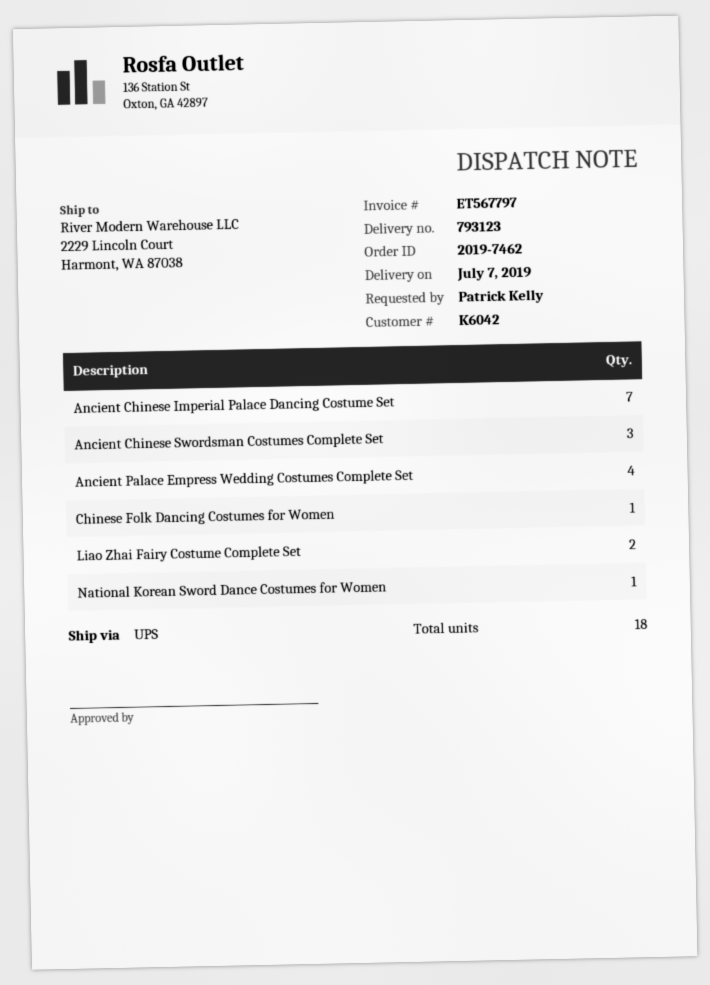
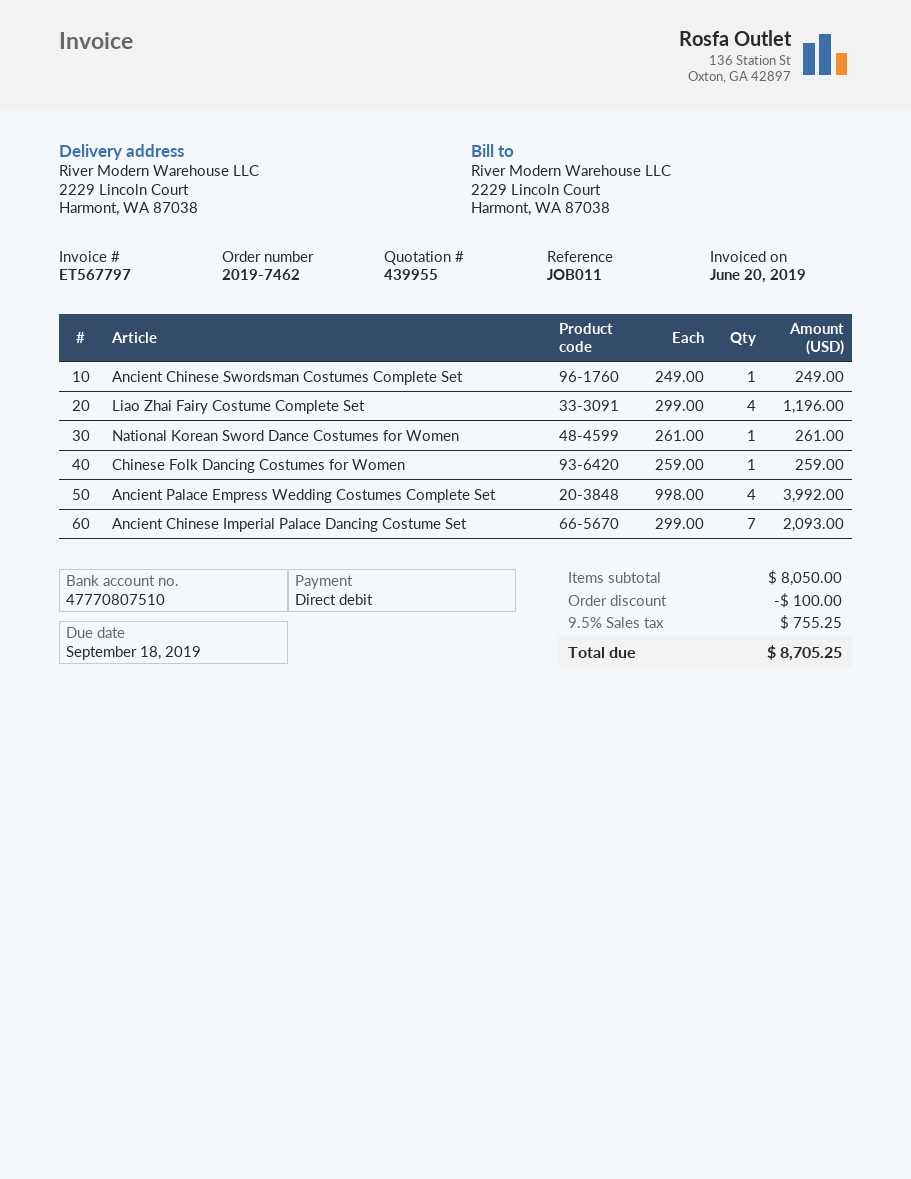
Ancient Chinese Swordsman Costumes Complete Set: 3 -> 1
Liao Zhai Fairy Costume Complete Set: 2 -> 4

